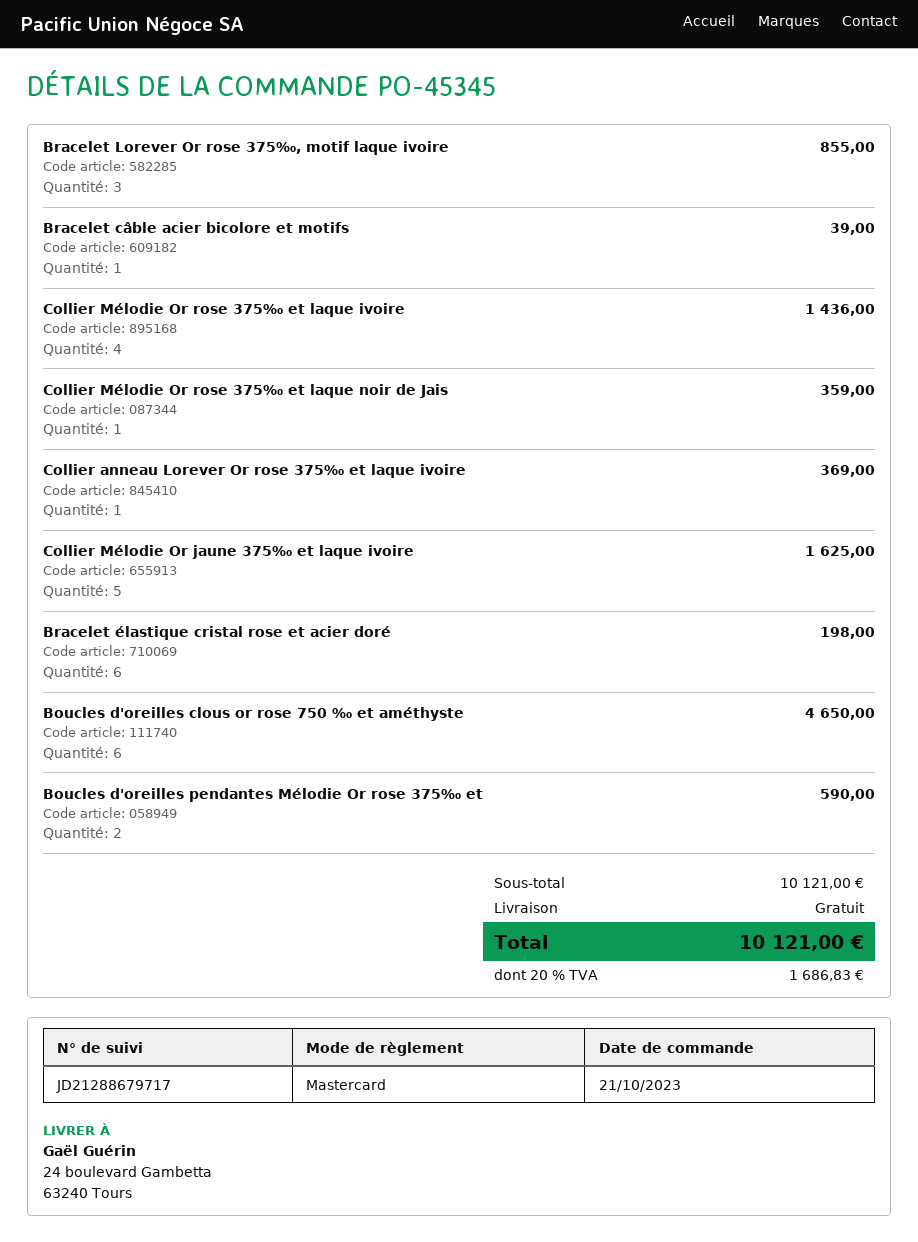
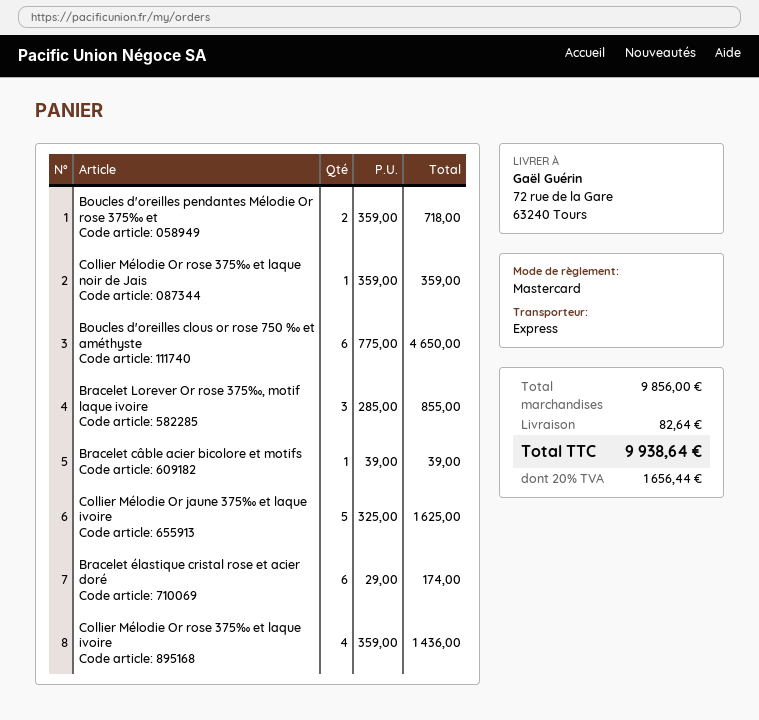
ship to: 24 boulevard Gambetta, 63240 Tours -> 72 rue de la Gare, 63240 Tours
Collier anneau Lorever Or rose 375‰ et laque ivoire: 1 for 369.00 -> none
Bracelet élastique cristal rose et acier doré: 6 for 198.00 -> 6 for 174.00
Boucles d'oreilles pendantes Mélodie Or rose 375‰ et: 2 for 590.00 -> 2 for 718.00
subtotal: 10121.00 -> 9856.00
shipping: 0.00 -> 82.64
tax: 20% = 1686.83 -> 20% = 1656.44
total: 10121.00 -> 9938.64

